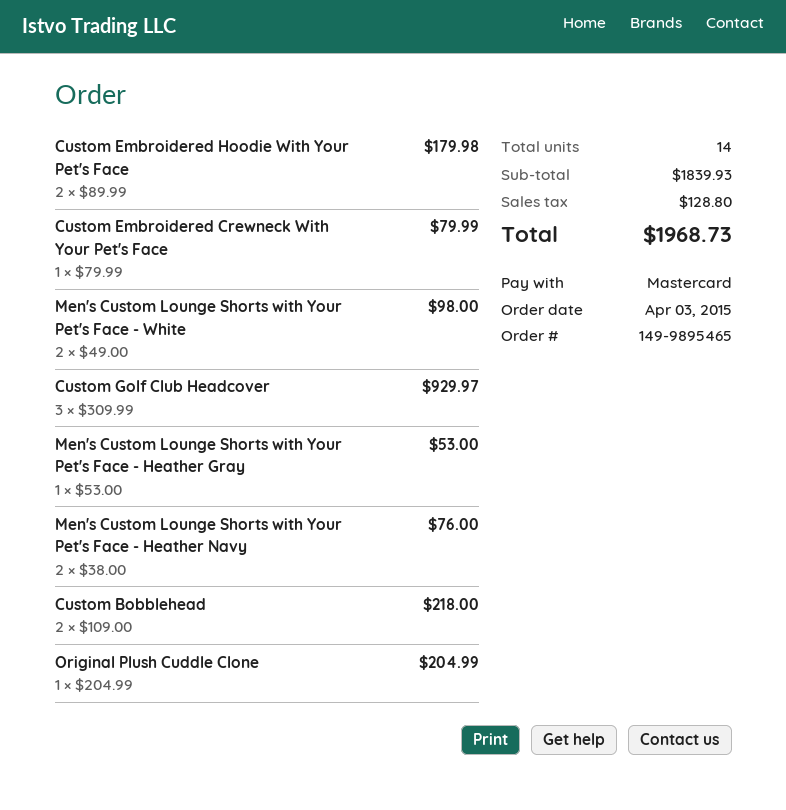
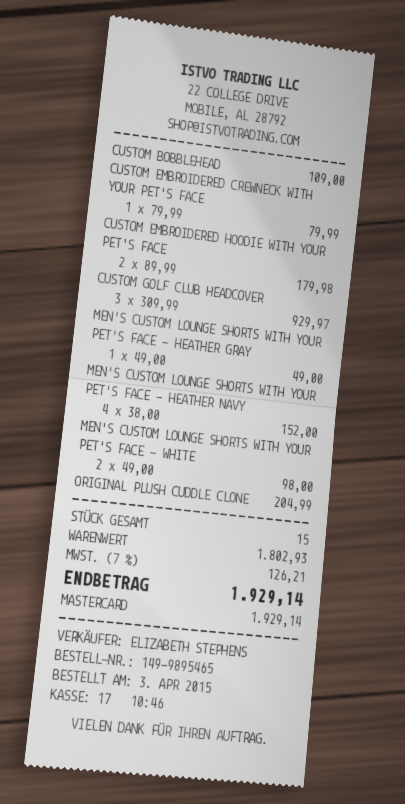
Men's Custom Lounge Shorts with Your Pet's Face - Heather Gray: 1 x 53.00 = 53.00 -> 1 x 49.00 = 49.00
Men's Custom Lounge Shorts with Your Pet's Face - Heather Navy: 2 x 38.00 = 76.00 -> 4 x 38.00 = 152.00
Custom Bobblehead: 2 x 109.00 = 218.00 -> 1 x 109.00 = 109.00
total quantity: 14 -> 15
subtotal: 1839.93 -> 1802.93
tax: 128.80 -> 126.21
total: 1968.73 -> 1929.14

